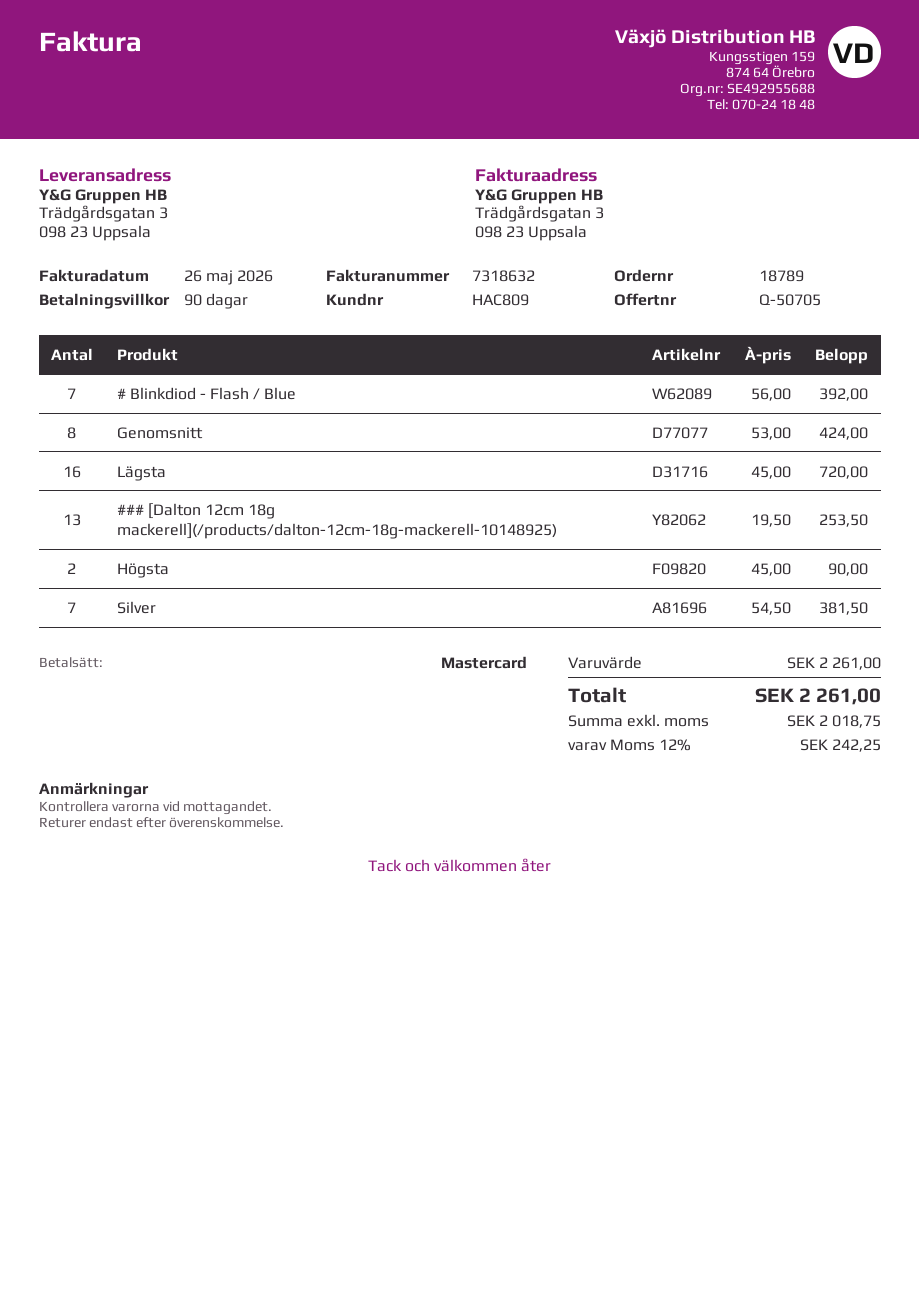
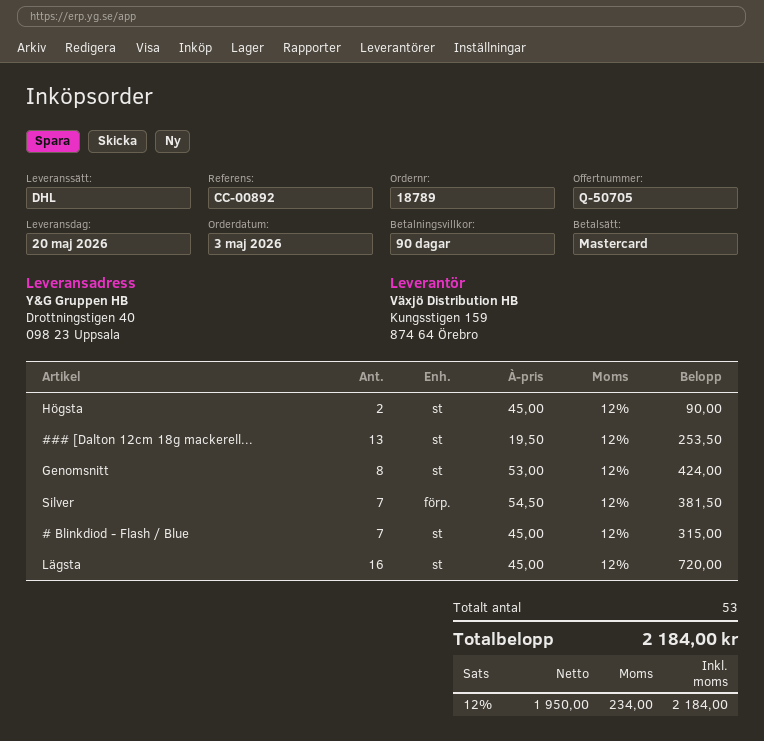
ship to: Trädgårdsgatan 3, 098 23 Uppsala -> Drottningstigen 40, 098 23 Uppsala
# Blinkdiod - Flash / Blue: 7 x 56.00 = 392.00 -> 7 x 45.00 = 315.00
net: 2018.75 -> 1950.00
tax: 12% = 242.25 -> 12% = 234.00
total: 2261.00 -> 2184.00

